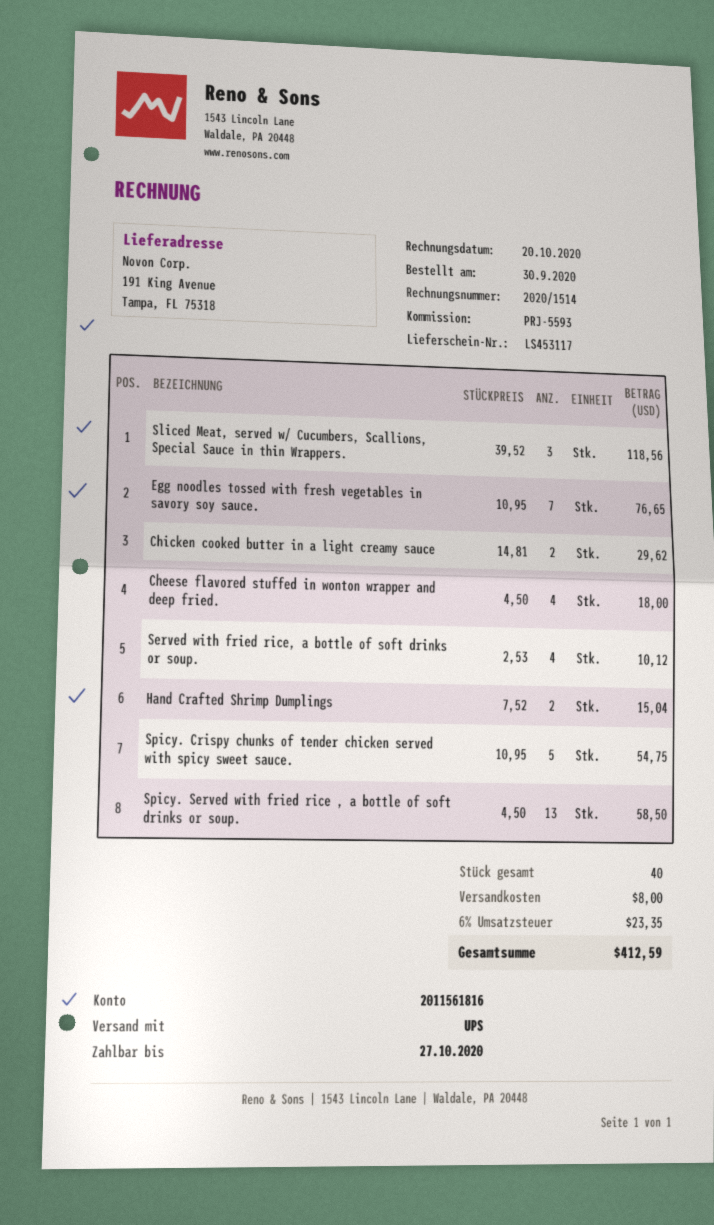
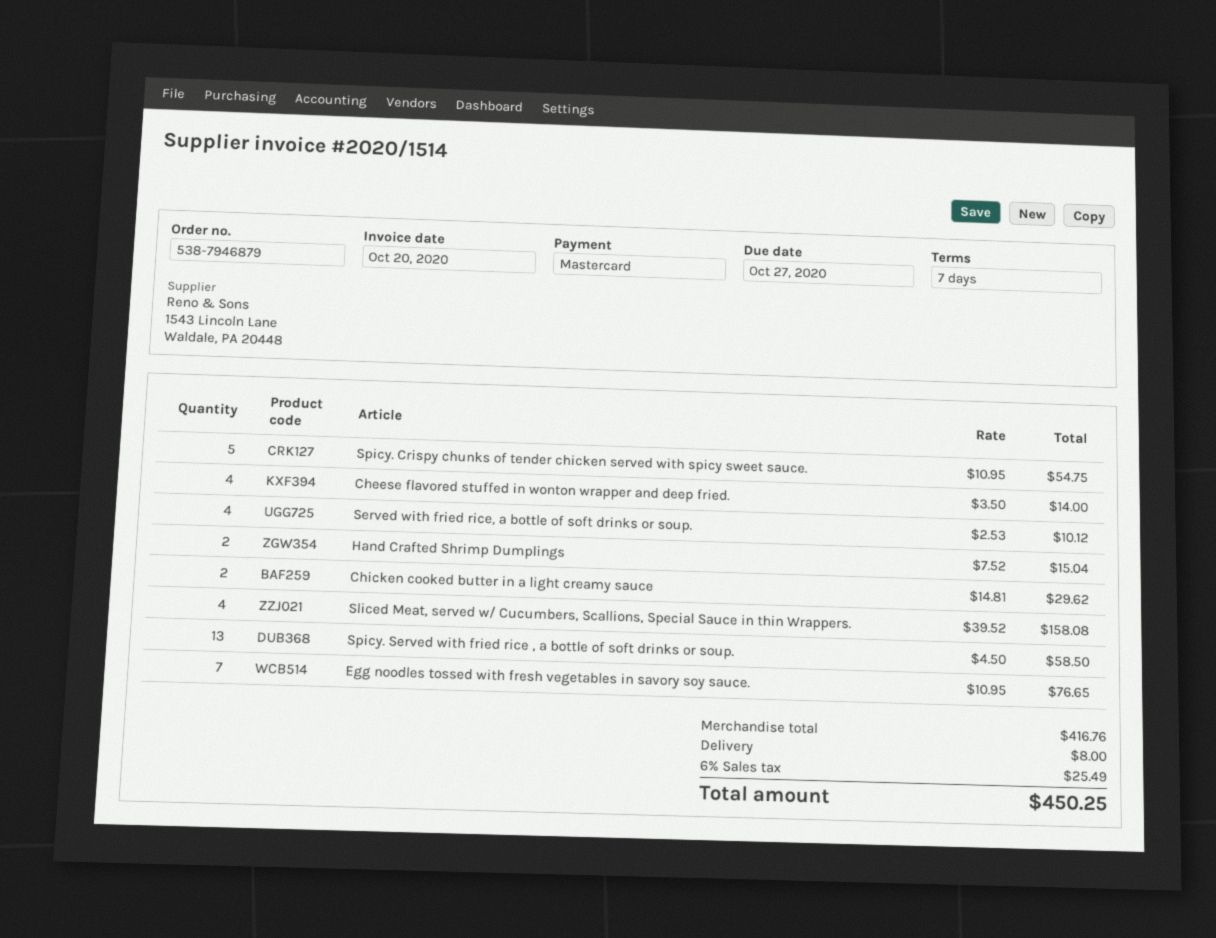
Sliced Meat, served w/ Cucumbers, Scallions, Special Sauce in thin Wrappers.: 3 x 39.52 = 118.56 -> 4 x 39.52 = 158.08
Cheese flavored stuffed in wonton wrapper and deep fried.: 4 x 4.50 = 18.00 -> 4 x 3.50 = 14.00
tax: 6% = 23.35 -> 6% = 25.49
total: 412.59 -> 450.25

